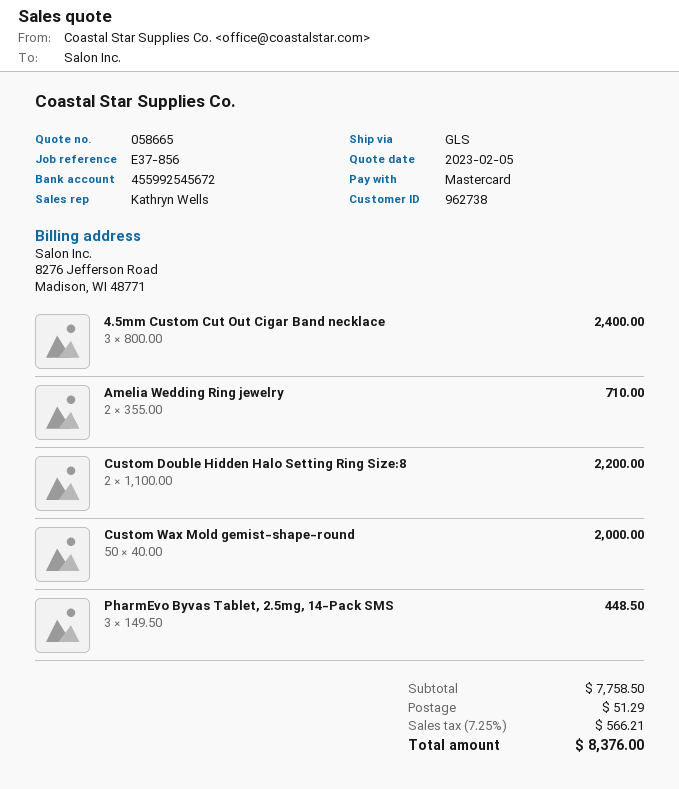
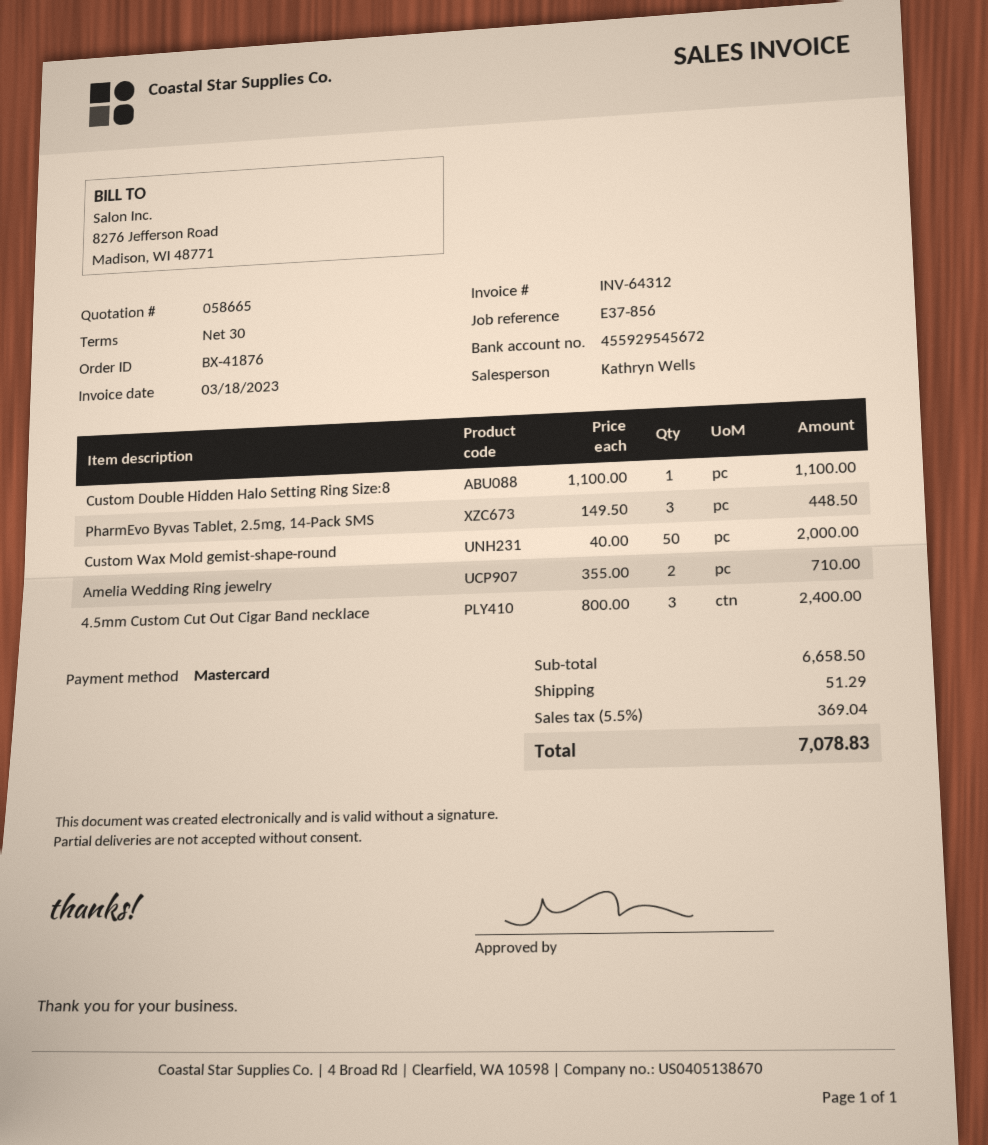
bank account: 455992545672 -> 455929545672
Custom Double Hidden Halo Setting Ring Size:8: 2 x 1100.00 = 2200.00 -> 1 x 1100.00 = 1100.00
subtotal: 7758.50 -> 6658.50
tax: 7.25% = 566.21 -> 5.5% = 369.04
total: 8376.00 -> 7078.83

